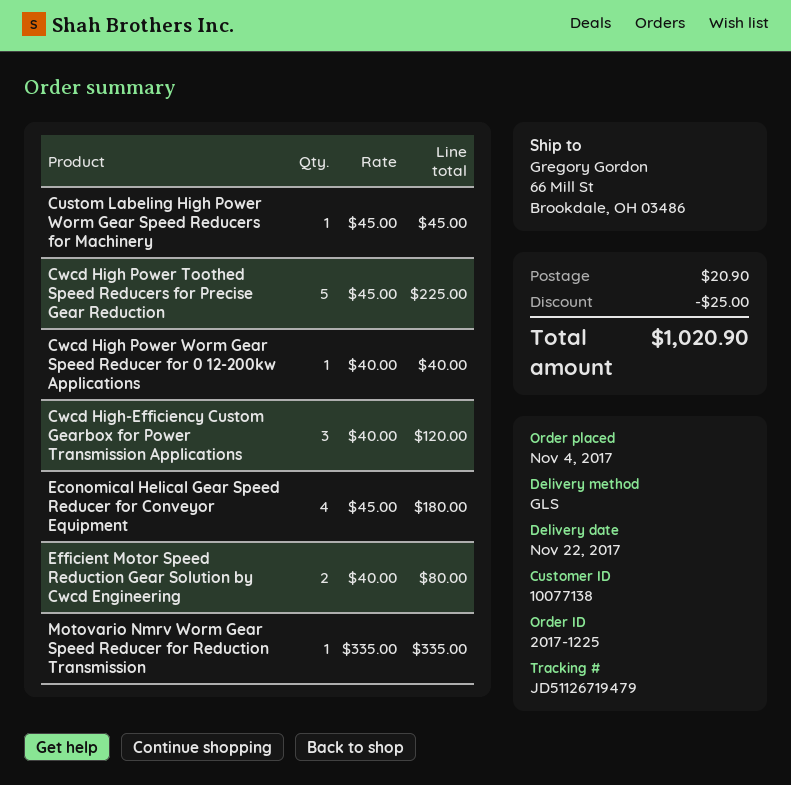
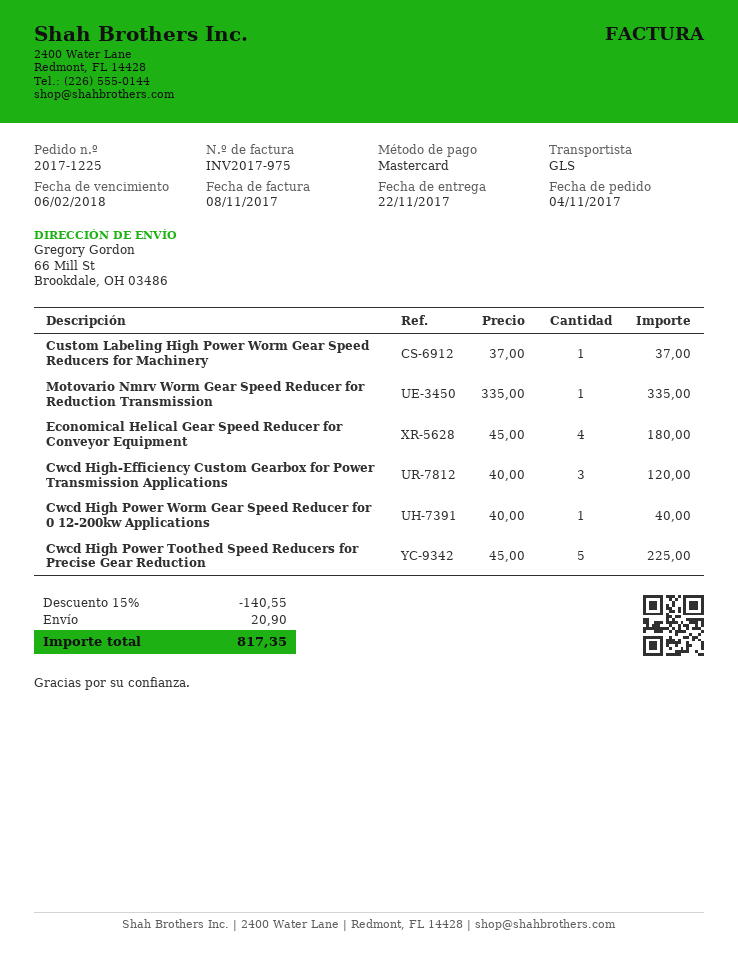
Custom Labeling High Power Worm Gear Speed Reducers for Machinery: 1 x 45.00 = 45.00 -> 1 x 37.00 = 37.00
Efficient Motor Speed Reduction Gear Solution by Cwcd Engineering: 2 x 40.00 = 80.00 -> none
discount: 25.00 -> 140.55
total: 1020.90 -> 817.35

